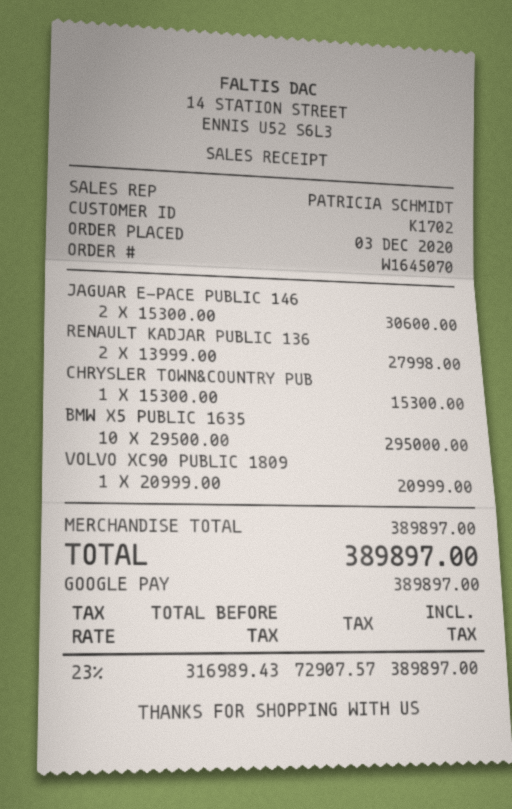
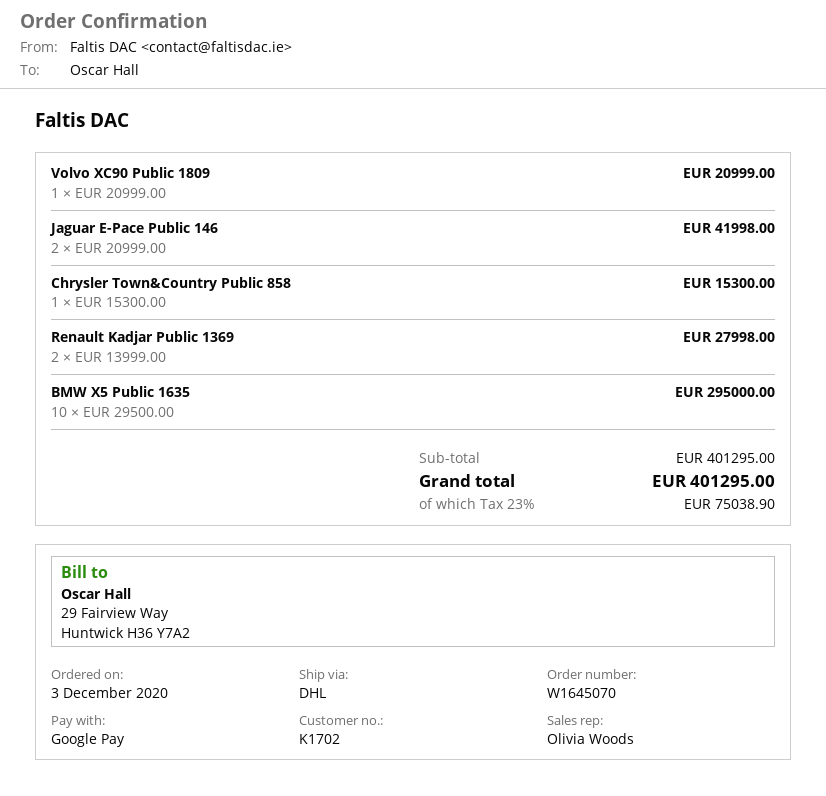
sales rep: PATRICIA SCHMIDT -> Olivia Woods
JAGUAR E-PACE PUBLIC 146: 2 x 15300.00 = 30600.00 -> 2 x 20999.00 = 41998.00
subtotal: 389897.00 -> 401295.00
tax: 23% = 72907.57 -> 23% = 75038.90
total: 389897.00 -> 401295.00

